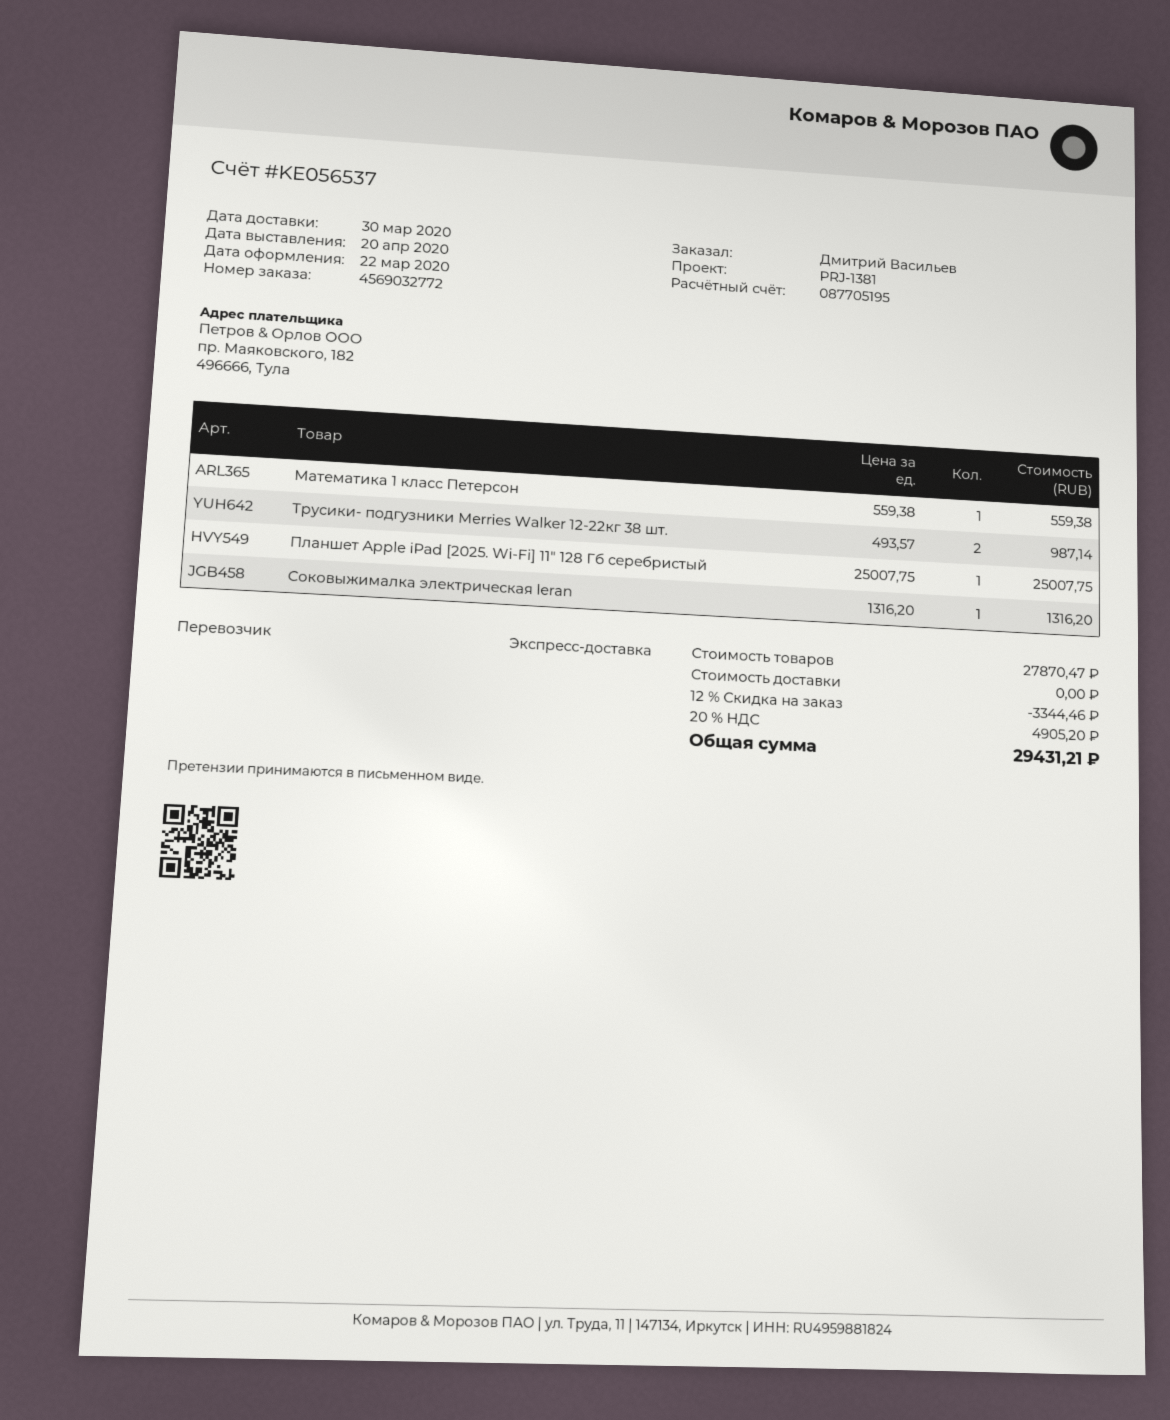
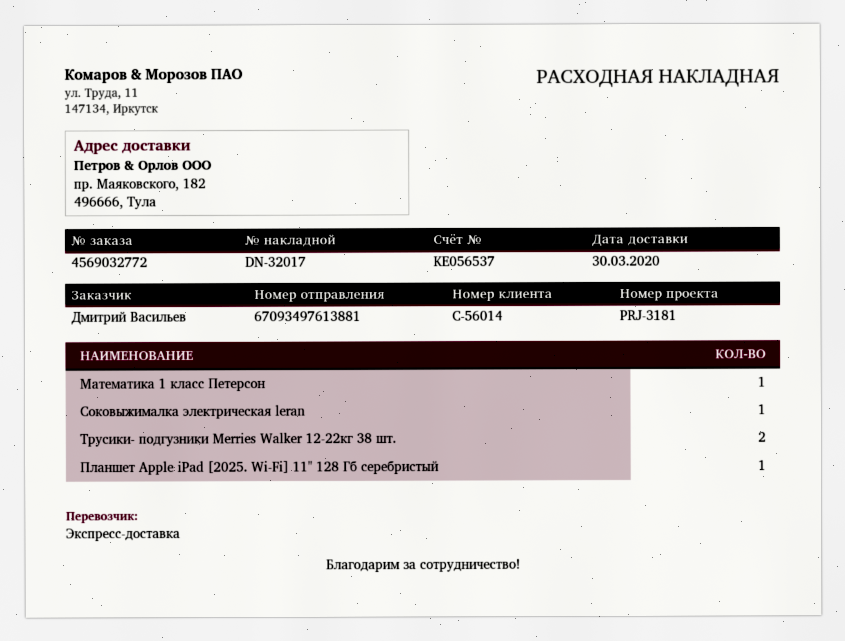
reference: PRJ-1381 -> PRJ-3181

